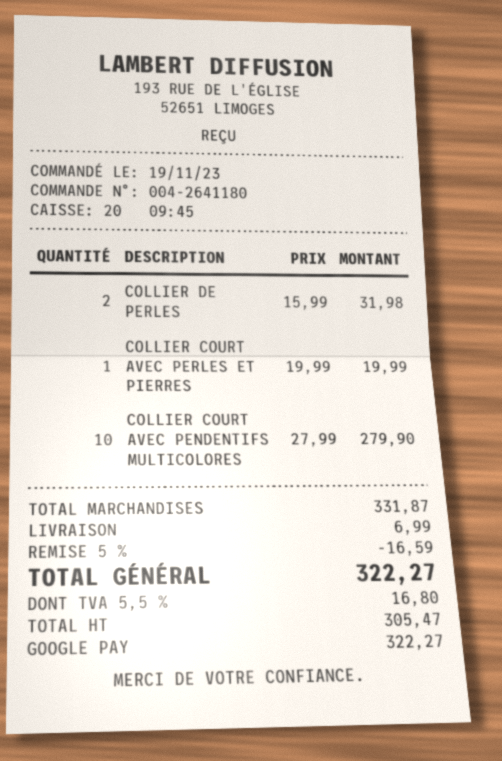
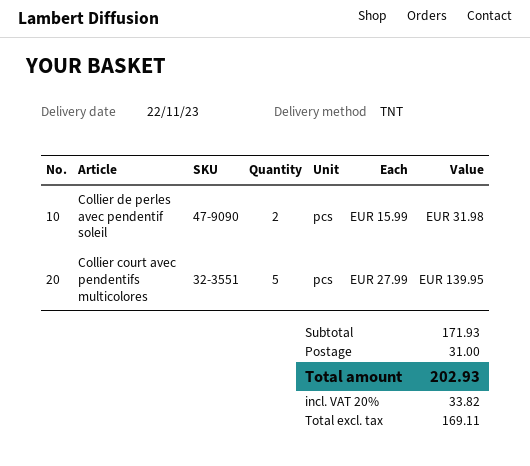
COLLIER COURT AVEC PERLES ET PIERRES: 1 x 19.99 = 19.99 -> none
COLLIER COURT AVEC PENDENTIFS MULTICOLORES: 10 x 27.99 = 279.90 -> 5 x 27.99 = 139.95
subtotal: 331.87 -> 171.93
discount: 5% = 16.59 -> none
shipping: 6.99 -> 31.00
net: 305.47 -> 169.11
tax: 5.5% = 16.80 -> 20% = 33.82
total: 322.27 -> 202.93

